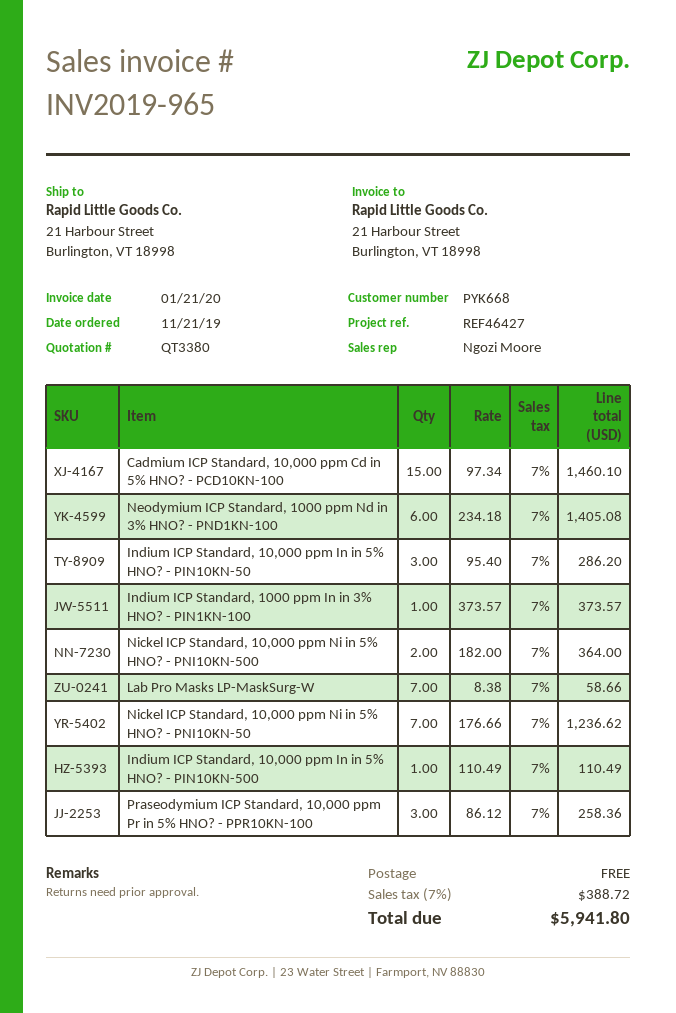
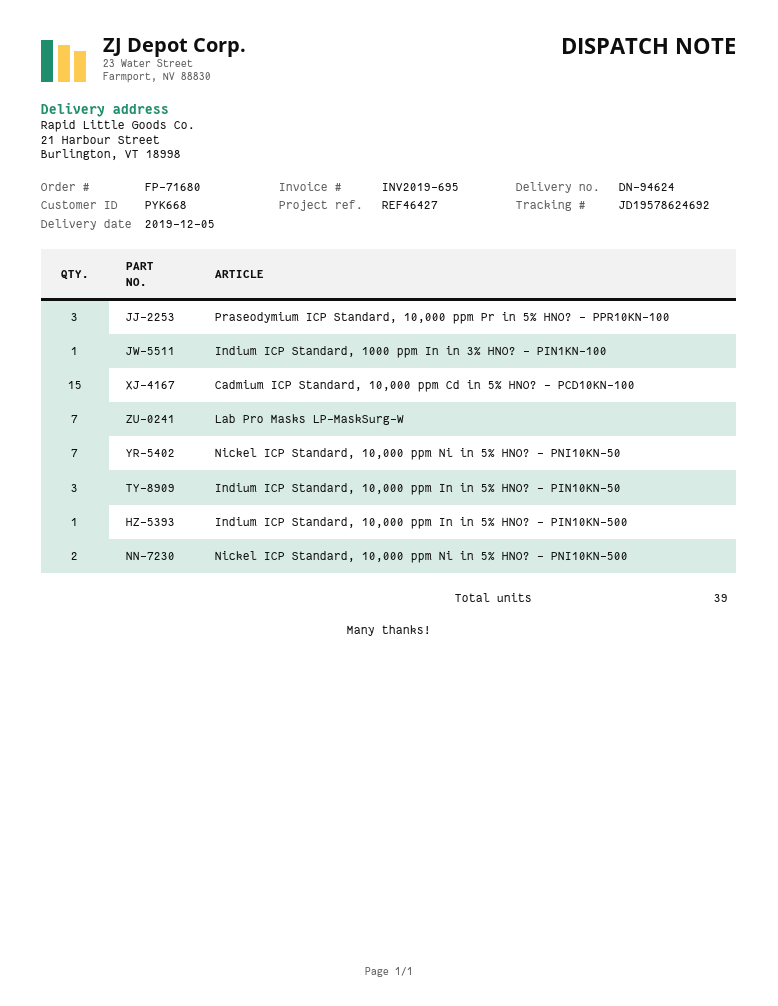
invoice number: INV2019-965 -> INV2019-695
Neodymium ICP Standard, 1000 ppm Nd in 3% HNO? - PND1KN-100: 6 -> none

